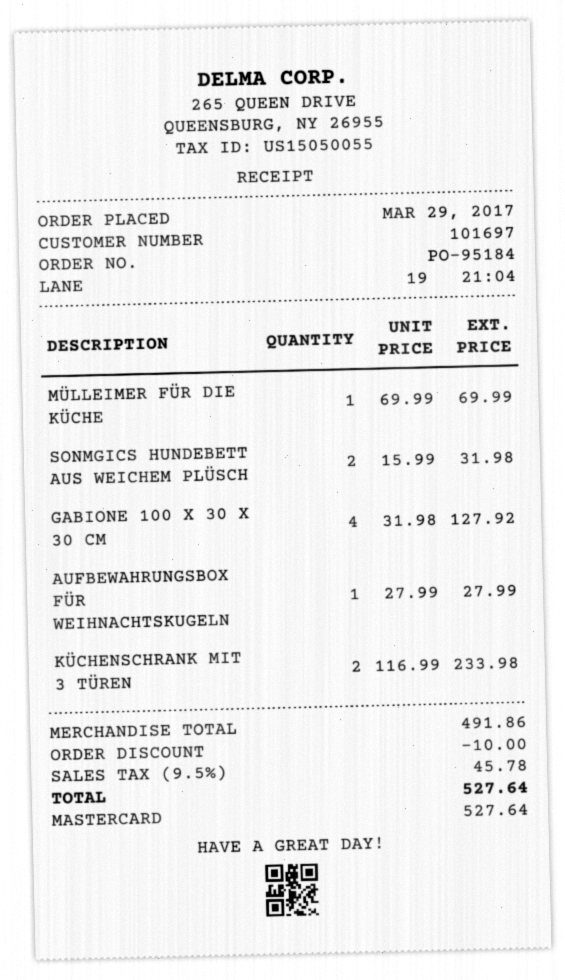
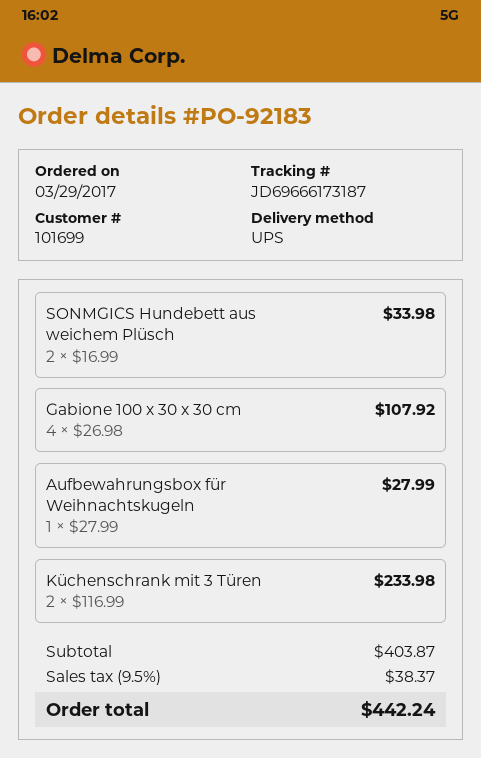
order number: PO-95184 -> PO-92183
customer number: 101697 -> 101699
MÜLLEIMER FÜR DIE KÜCHE: 1 x 69.99 = 69.99 -> none
SONMGICS HUNDEBETT AUS WEICHEM PLÜSCH: 2 x 15.99 = 31.98 -> 2 x 16.99 = 33.98
GABIONE 100 X 30 X 30 CM: 4 x 31.98 = 127.92 -> 4 x 26.98 = 107.92
subtotal: 491.86 -> 403.87
discount: 10.00 -> none
tax: 9.5% = 45.78 -> 9.5% = 38.37
total: 527.64 -> 442.24

